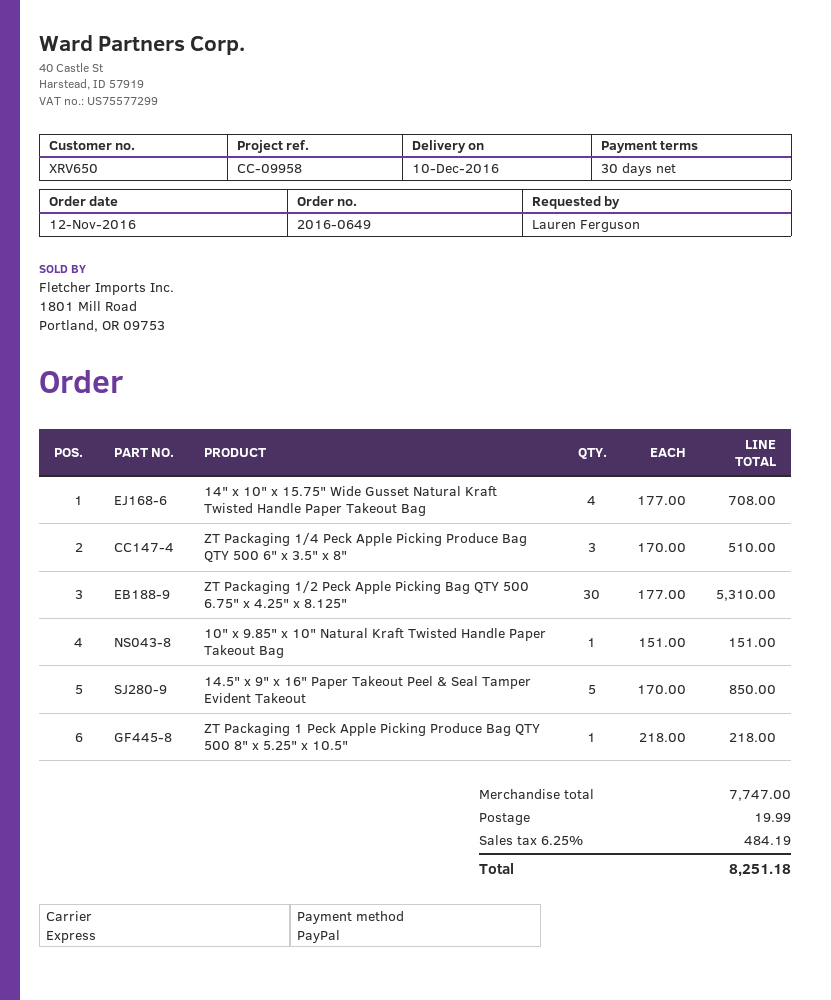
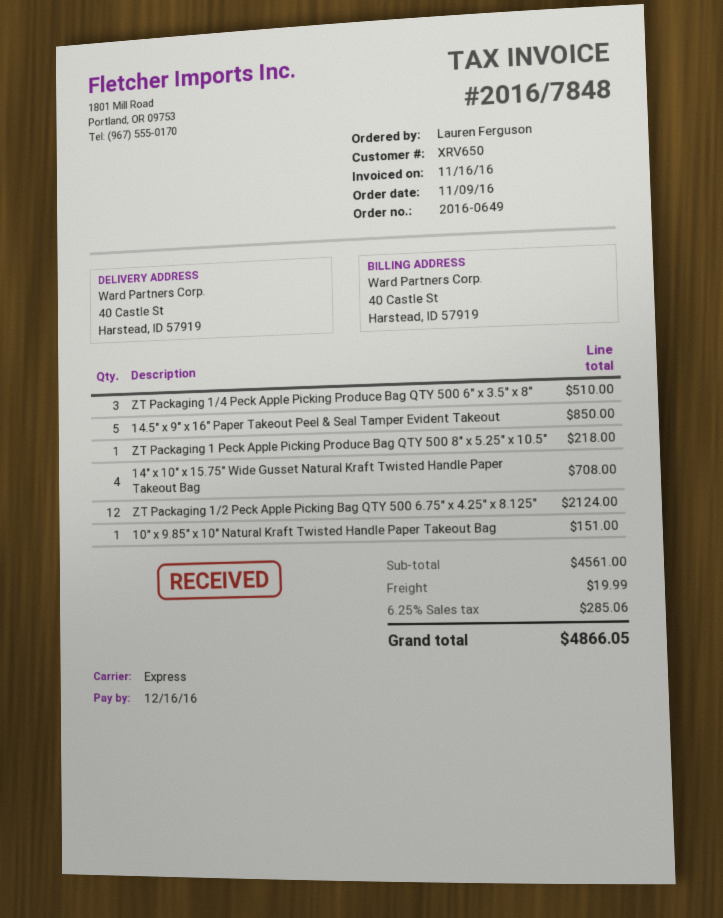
order date: 2016-11-12 -> 2016-11-09
ZT Packaging 1/2 Peck Apple Picking Bag QTY 500 6.75" x 4.25" x 8.125": 30 for 5310.00 -> 12 for 2124.00
subtotal: 7747.00 -> 4561.00
tax: 6.25% = 484.19 -> 6.25% = 285.06
total: 8251.18 -> 4866.05

